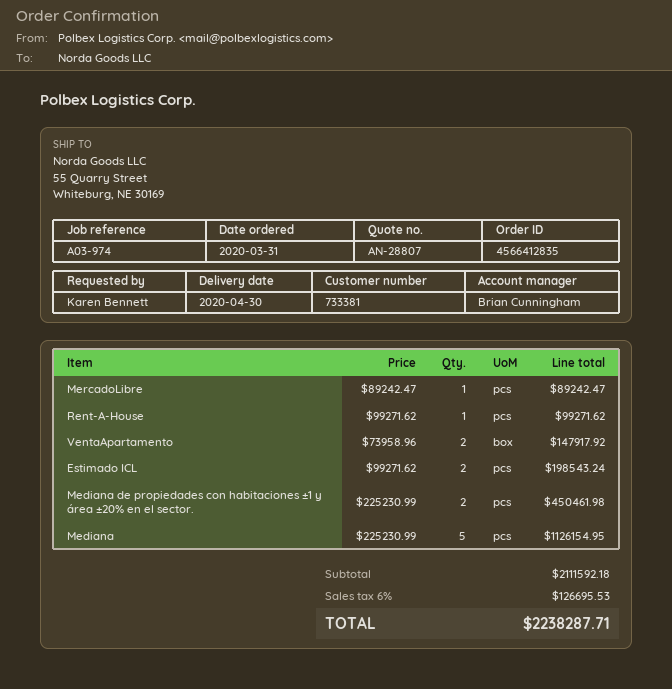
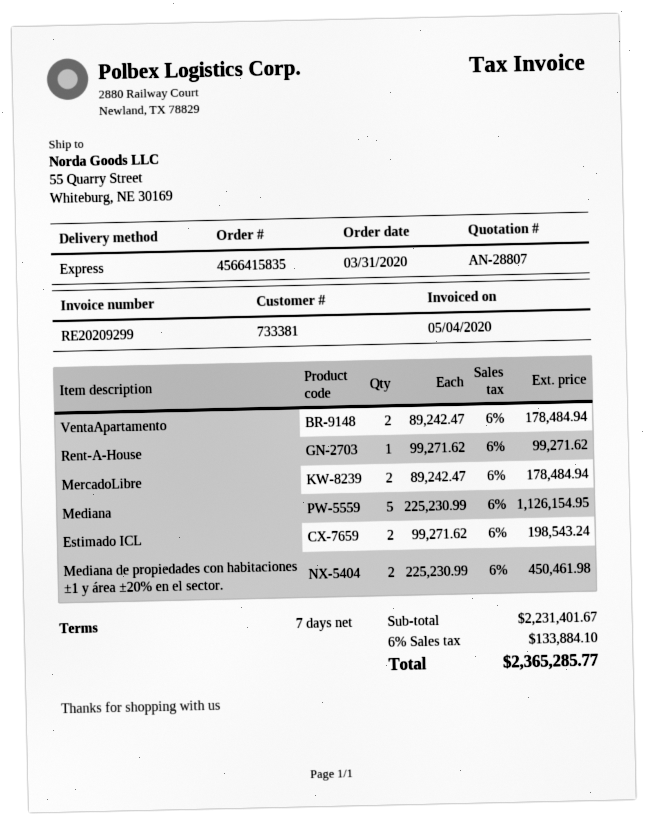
order number: 4566412835 -> 4566415835
MercadoLibre: 1 x 89242.47 = 89242.47 -> 2 x 89242.47 = 178484.94
VentaApartamento: 2 x 73958.96 = 147917.92 -> 2 x 89242.47 = 178484.94
subtotal: 2111592.18 -> 2231401.67
tax: 6% = 126695.53 -> 6% = 133884.10
total: 2238287.71 -> 2365285.77

